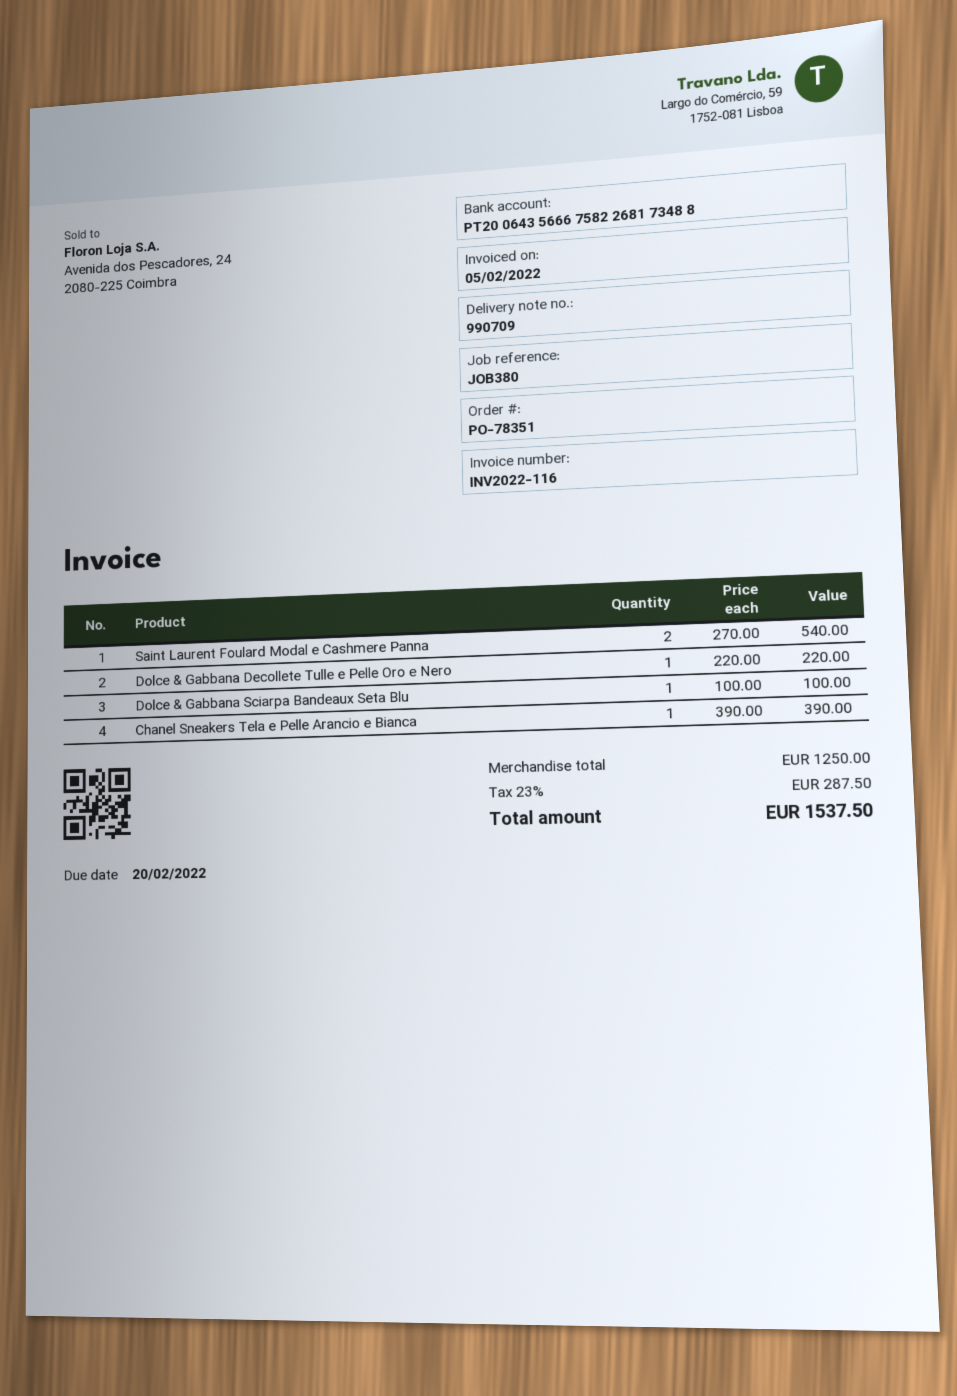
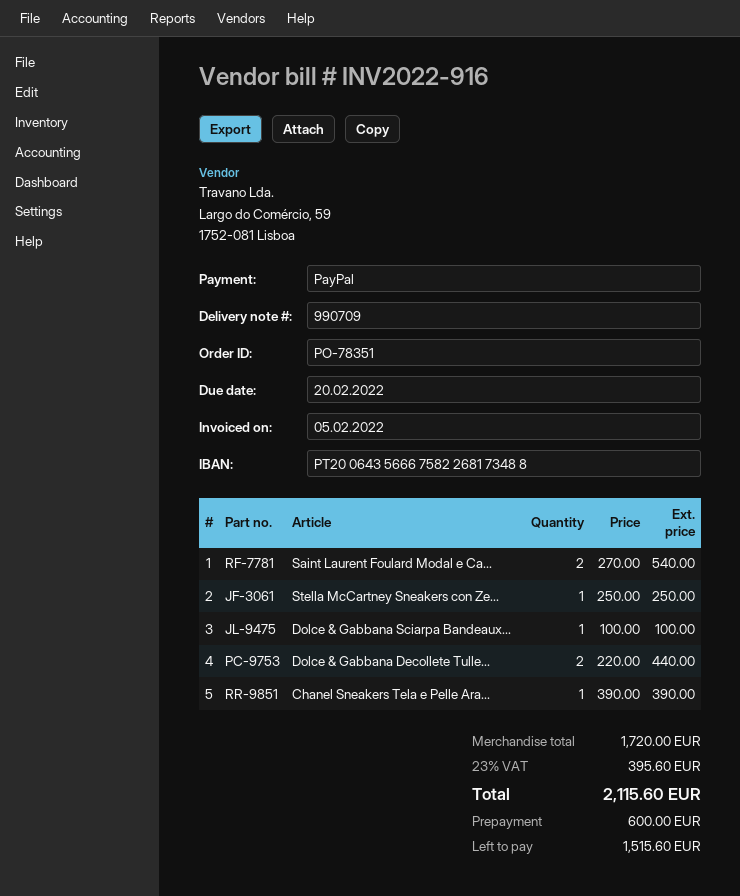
invoice number: INV2022-116 -> INV2022-916
Dolce & Gabbana Decollete Tulle e Pelle Oro e Nero: 1 x 220.00 = 220.00 -> 2 x 220.00 = 440.00
Stella McCartney Sneakers con Ze...: none -> 1 x 250.00 = 250.00
subtotal: 1250.00 -> 1720.00
tax: 23% = 287.50 -> 23% = 395.60
total: 1537.50 -> 2115.60

